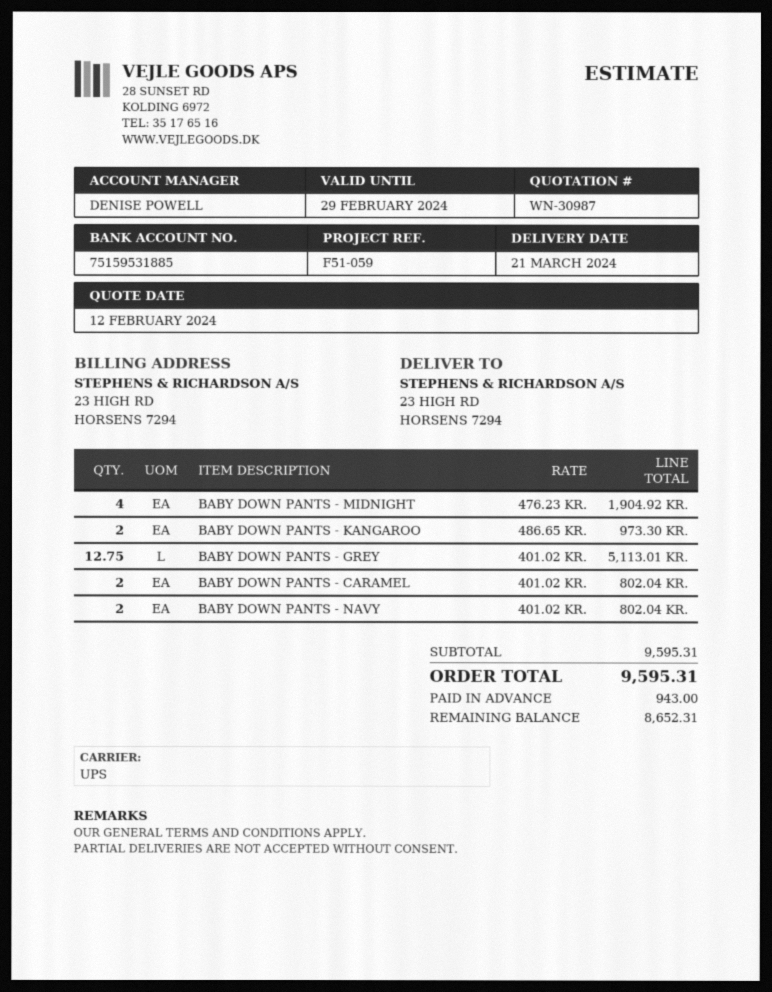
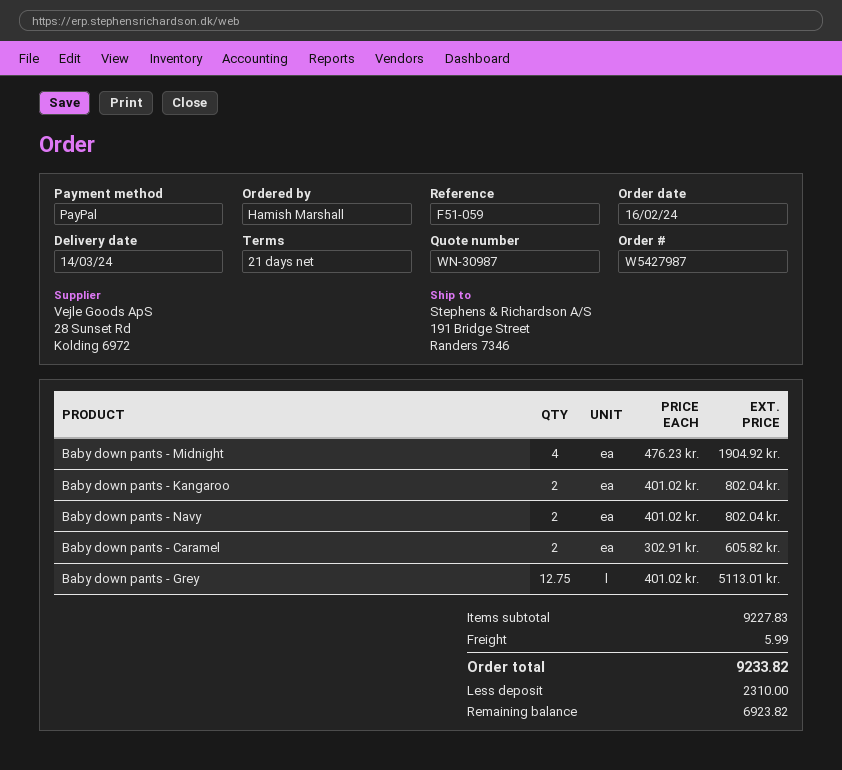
delivery date: 2024-03-21 -> 2024-03-14
ship to: 23 HIGH RD, HORSENS 7294 -> 191 Bridge Street, Randers 7346
BABY DOWN PANTS - KANGAROO: 2 x 486.65 = 973.30 -> 2 x 401.02 = 802.04
BABY DOWN PANTS - CARAMEL: 2 x 401.02 = 802.04 -> 2 x 302.91 = 605.82
subtotal: 9595.31 -> 9227.83
shipping: none -> 5.99
total: 9595.31 -> 9233.82
deposit: 943.00 -> 2310.00
balance: 8652.31 -> 6923.82

